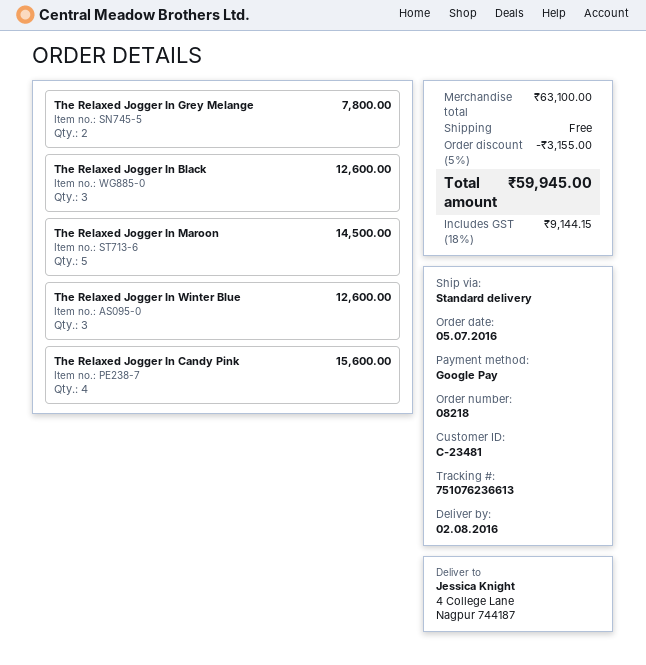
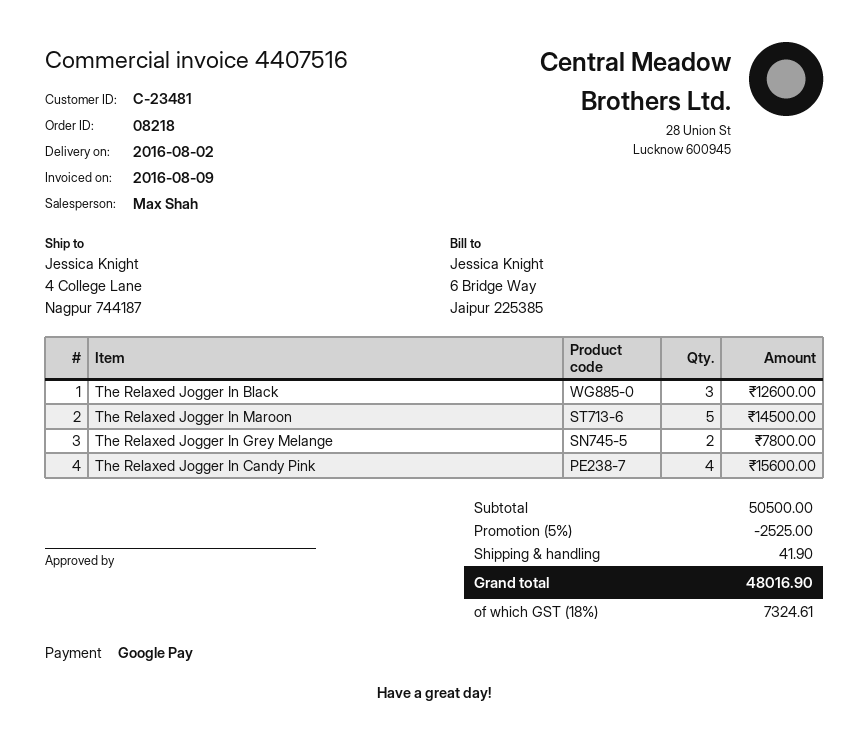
The Relaxed Jogger In Winter Blue: 3 for 12600.00 -> none
subtotal: 63100.00 -> 50500.00
discount: 5% = 3155.00 -> 5% = 2525.00
shipping: 0.00 -> 41.90
tax: 18% = 9144.15 -> 18% = 7324.61
total: 59945.00 -> 48016.90

